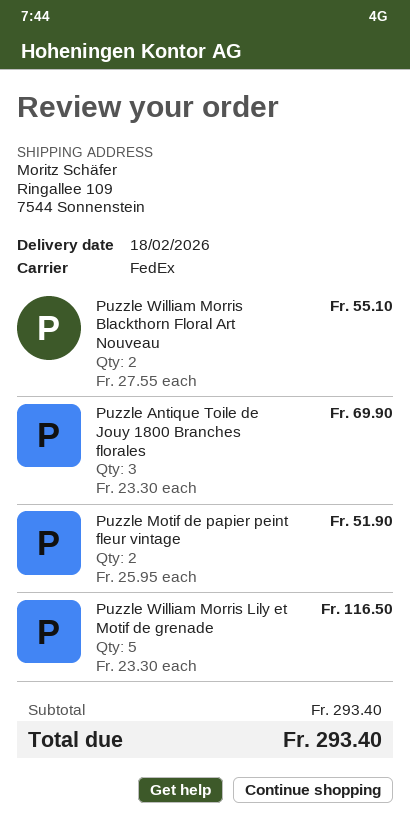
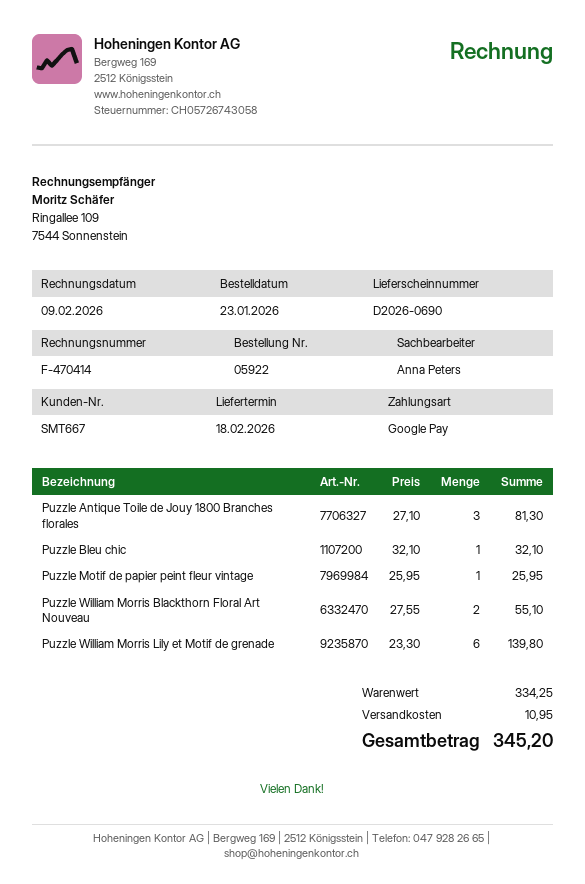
Puzzle Antique Toile de Jouy 1800 Branches florales: 3 x 23.30 = 69.90 -> 3 x 27.10 = 81.30
Puzzle Motif de papier peint fleur vintage: 2 x 25.95 = 51.90 -> 1 x 25.95 = 25.95
Puzzle William Morris Lily et Motif de grenade: 5 x 23.30 = 116.50 -> 6 x 23.30 = 139.80
Puzzle Bleu chic: none -> 1 x 32.10 = 32.10
subtotal: 293.40 -> 334.25
shipping: none -> 10.95
total: 293.40 -> 345.20

